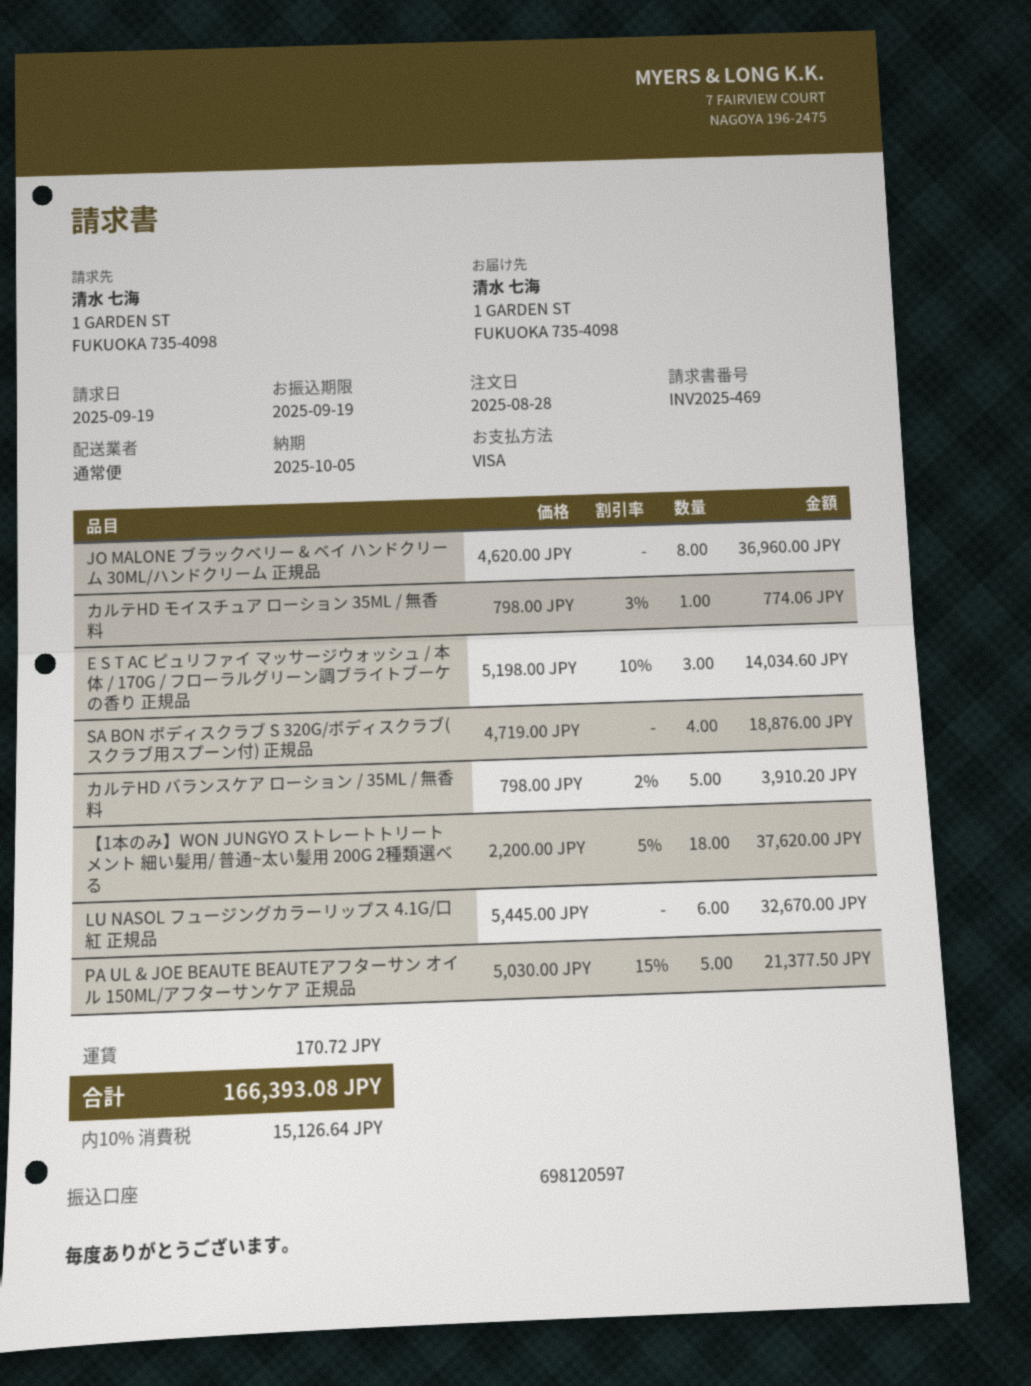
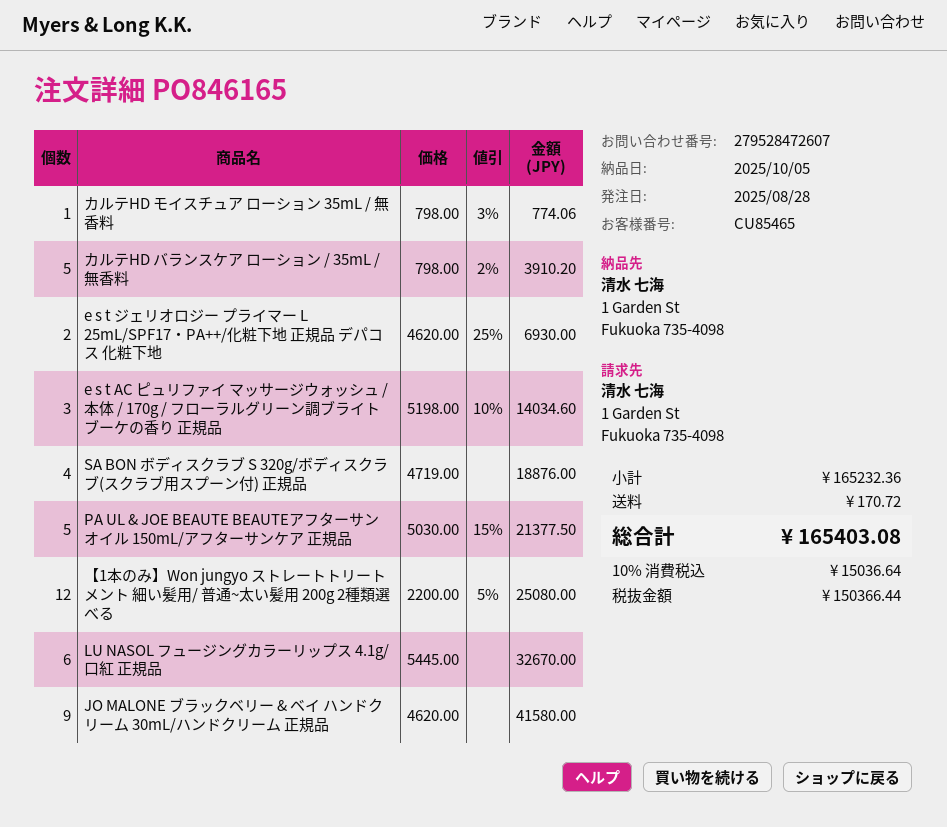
JO MALONE ブラックベリー & ベイ ハンドクリーム 30ML/ハンドクリーム 正規品: 8 x 4620.00 = 36960.00 -> 9 x 4620.00 = 41580.00
【1本のみ】WON JUNGYO ストレートトリートメント 細い髪用/ 普通~太い髪用 200G 2種類選べる: 18 x 2200.00 - 5% = 37620.00 -> 12 x 2200.00 - 5% = 25080.00
e s t ジェリオロジー プライマー L 25mL/SPF17・PA++/化粧下地 正規品 デパコス 化粧下地: none -> 2 x 4620.00 - 25% = 6930.00
tax: 10% = 15126.64 -> 10% = 15036.64
total: 166393.08 -> 165403.08

